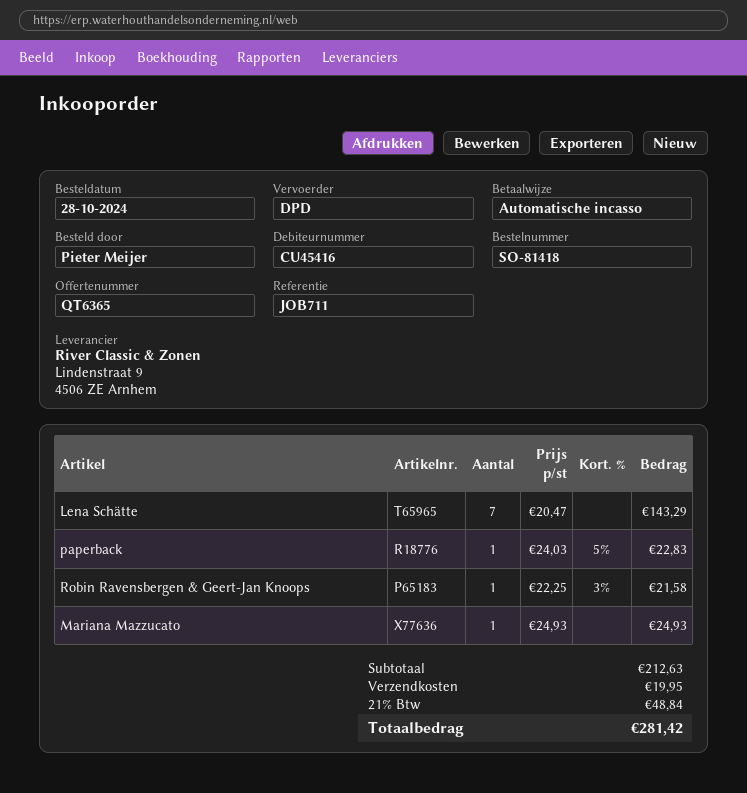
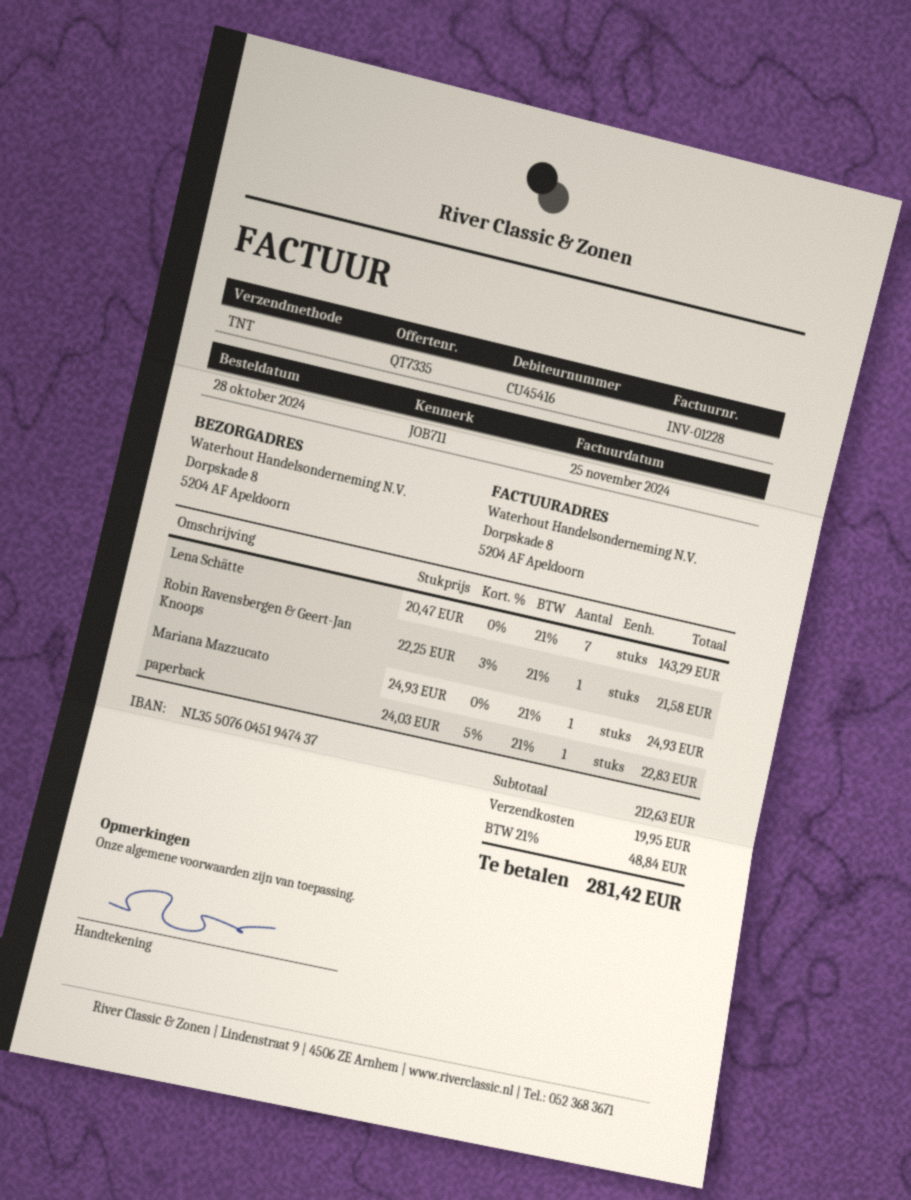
quote number: QT6365 -> QT7335
shipping method: DPD -> TNT

